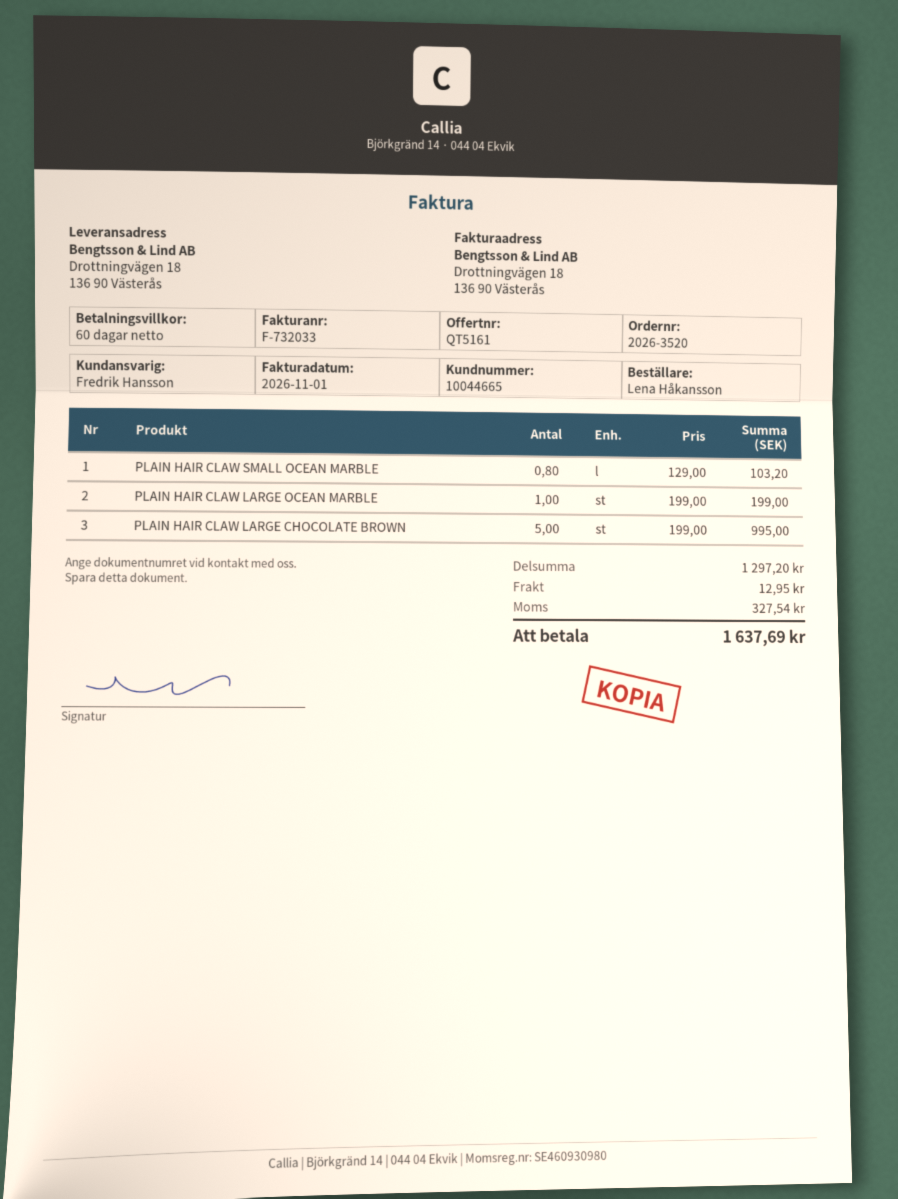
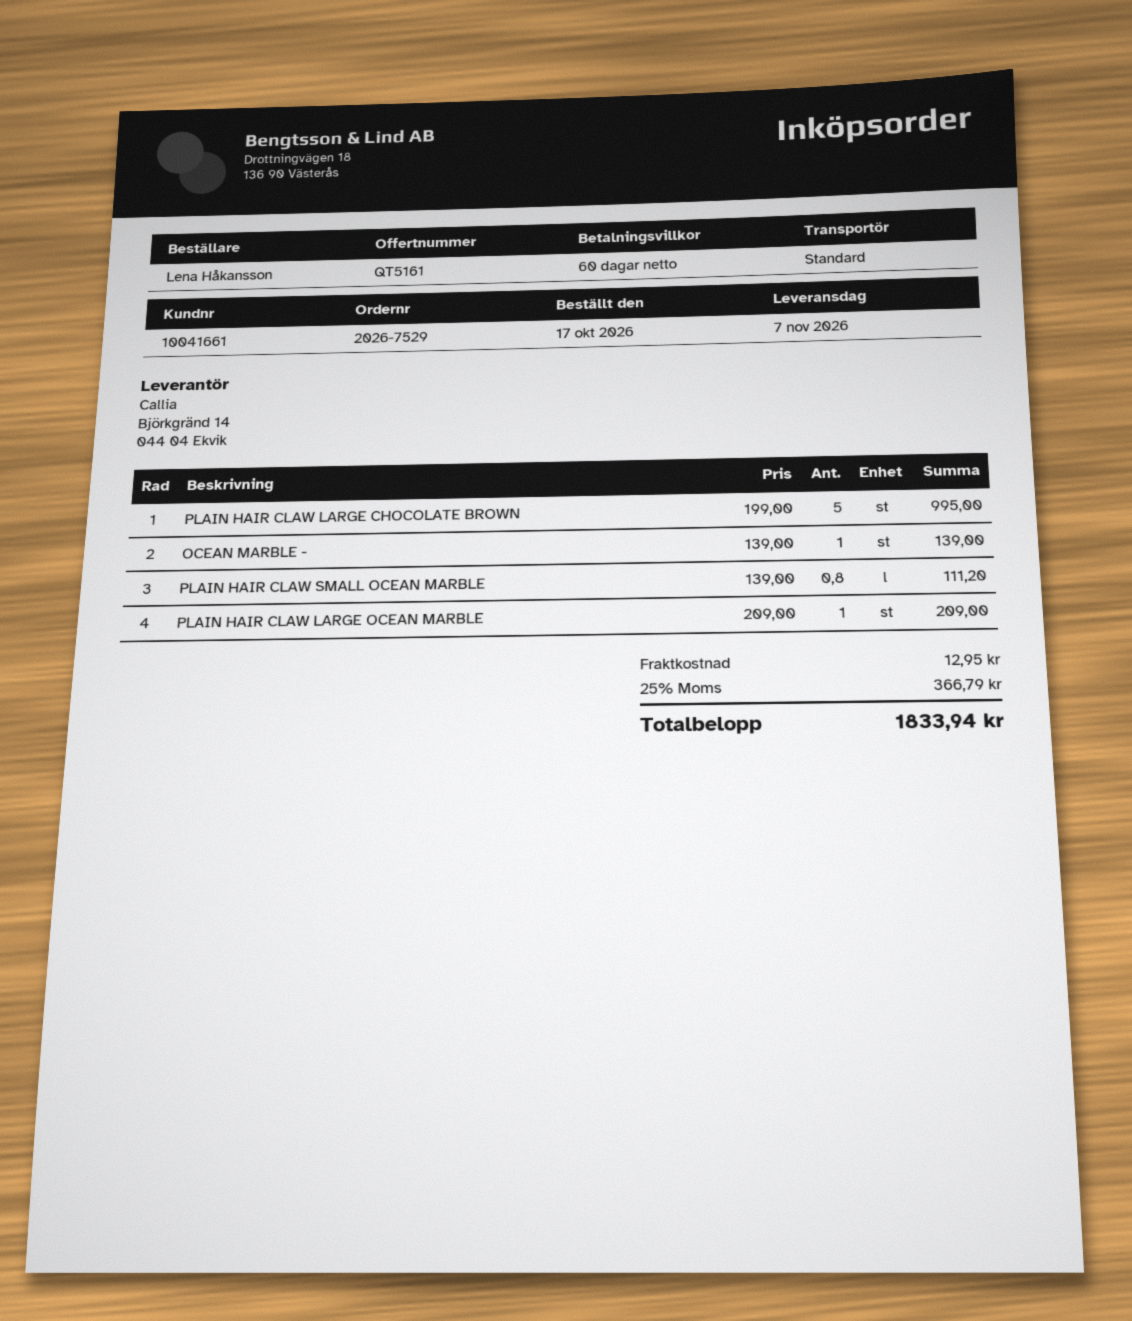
order number: 2026-3520 -> 2026-7529
customer number: 10044665 -> 10041661
PLAIN HAIR CLAW SMALL OCEAN MARBLE: 0.8 x 129.00 = 103.20 -> 0.8 x 139.00 = 111.20
PLAIN HAIR CLAW LARGE OCEAN MARBLE: 1 x 199.00 = 199.00 -> 1 x 209.00 = 209.00
OCEAN MARBLE -: none -> 1 x 139.00 = 139.00
tax: 327.54 -> 366.79
total: 1637.69 -> 1833.94

